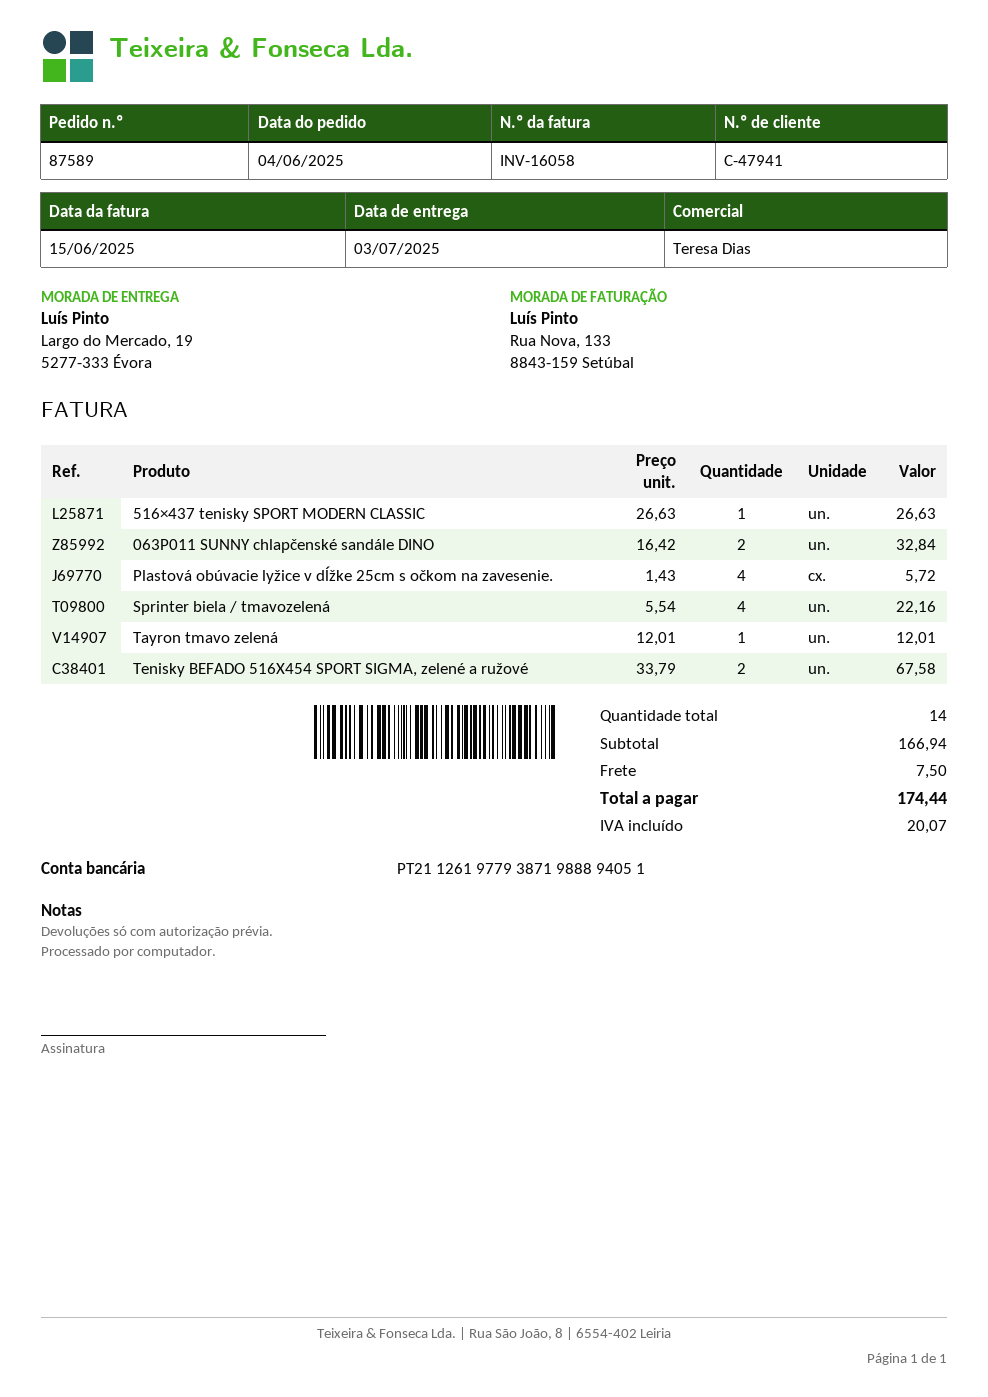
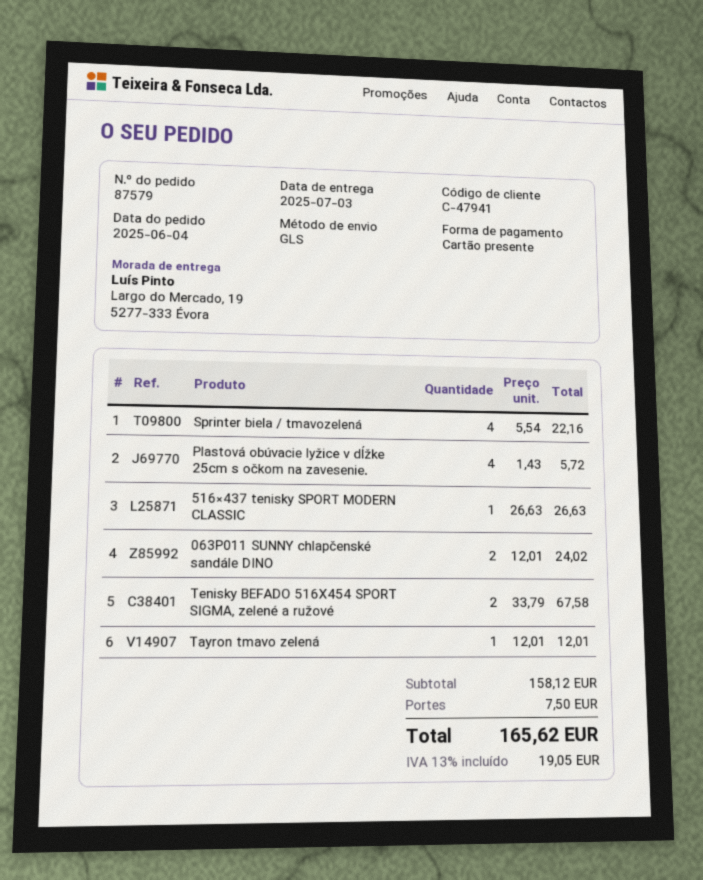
order number: 87589 -> 87579
063P011 SUNNY chlapčenské sandále DINO: 2 x 16.42 = 32.84 -> 2 x 12.01 = 24.02
subtotal: 166.94 -> 158.12
tax: 20.07 -> 19.05
total: 174.44 -> 165.62

